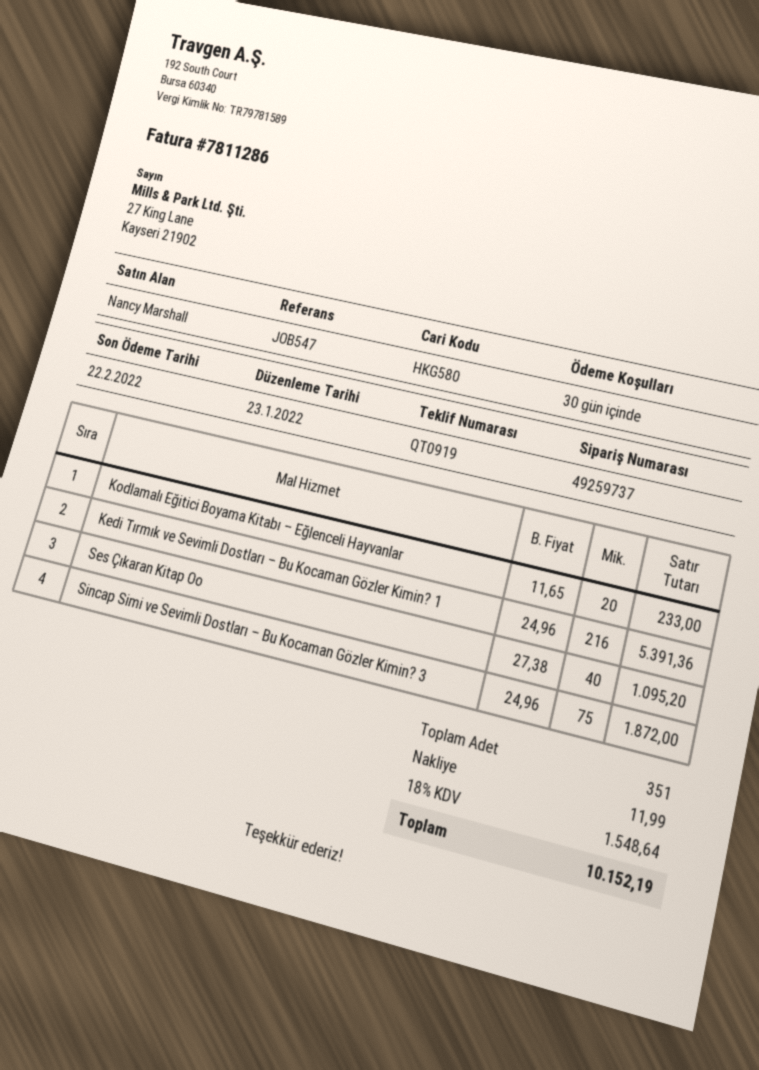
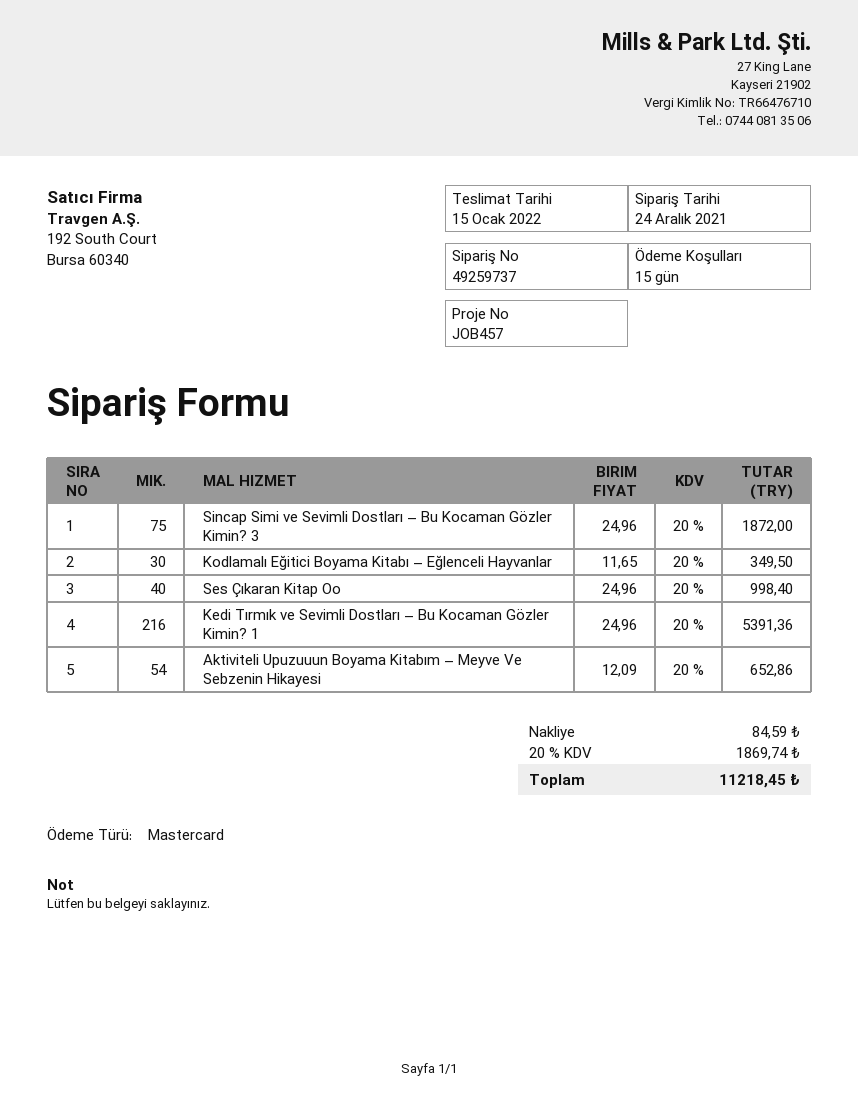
payment terms: 30 days -> 15 days
reference: JOB547 -> JOB457
Kodlamalı Eğitici Boyama Kitabı – Eğlenceli Hayvanlar: 20 x 11.65 = 233.00 -> 30 x 11.65 = 349.50
Ses Çıkaran Kitap Oo: 40 x 27.38 = 1095.20 -> 40 x 24.96 = 998.40
Aktiviteli Upuzuuun Boyama Kitabım – Meyve Ve Sebzenin Hikayesi: none -> 54 x 12.09 = 652.86
shipping: 11.99 -> 84.59
tax: 18% = 1548.64 -> 20% = 1869.74
total: 10152.19 -> 11218.45

